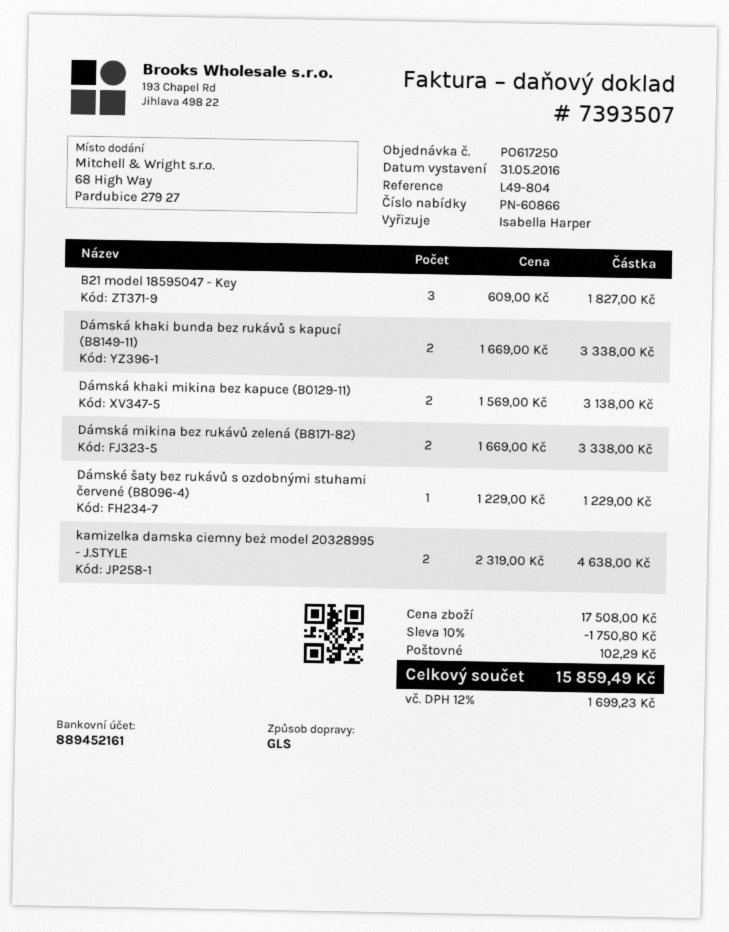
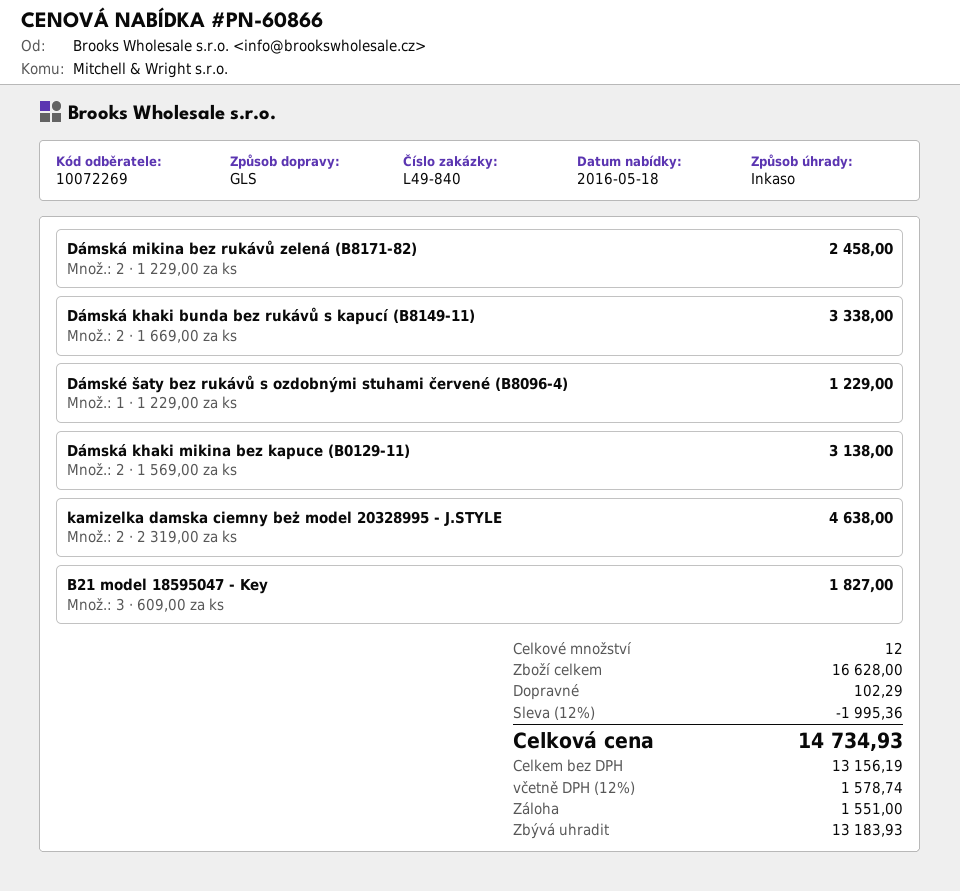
reference: L49-804 -> L49-840
Dámská mikina bez rukávů zelená (B8171-82): 2 x 1669.00 = 3338.00 -> 2 x 1229.00 = 2458.00
subtotal: 17508.00 -> 16628.00
discount: 10% = 1750.80 -> 12% = 1995.36
tax: 12% = 1699.23 -> 12% = 1578.74
total: 15859.49 -> 14734.93

